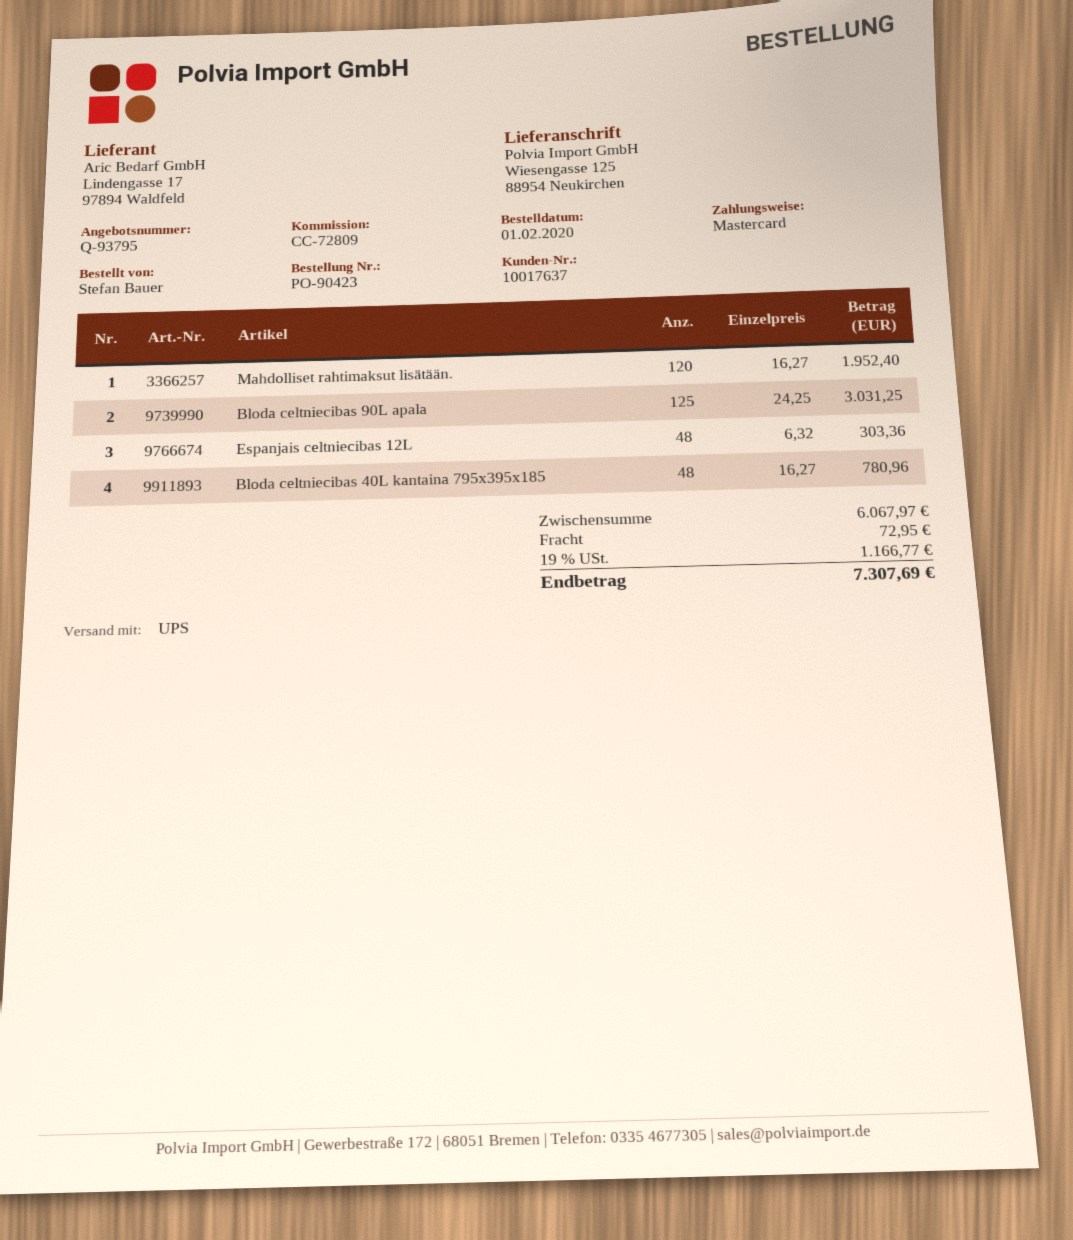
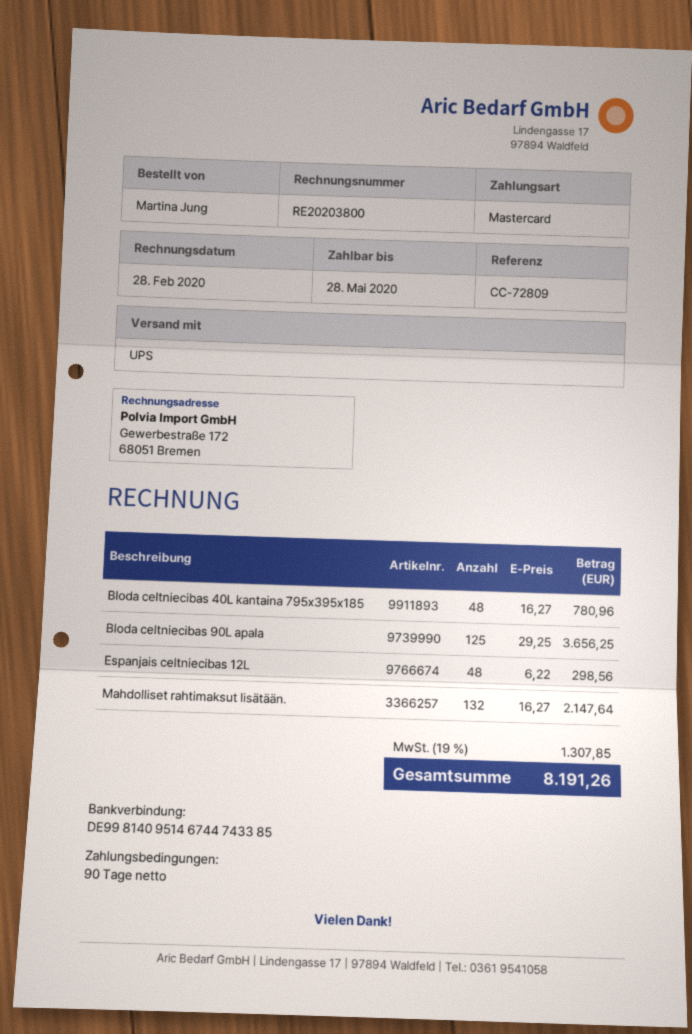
ordered by: Stefan Bauer -> Martina Jung
Mahdolliset rahtimaksut lisätään.: 120 x 16.27 = 1952.40 -> 132 x 16.27 = 2147.64
Bloda celtniecibas 90L apala: 125 x 24.25 = 3031.25 -> 125 x 29.25 = 3656.25
Espanjais celtniecibas 12L: 48 x 6.32 = 303.36 -> 48 x 6.22 = 298.56
shipping: 72.95 -> none
tax: 19% = 1166.77 -> 19% = 1307.85
total: 7307.69 -> 8191.26

